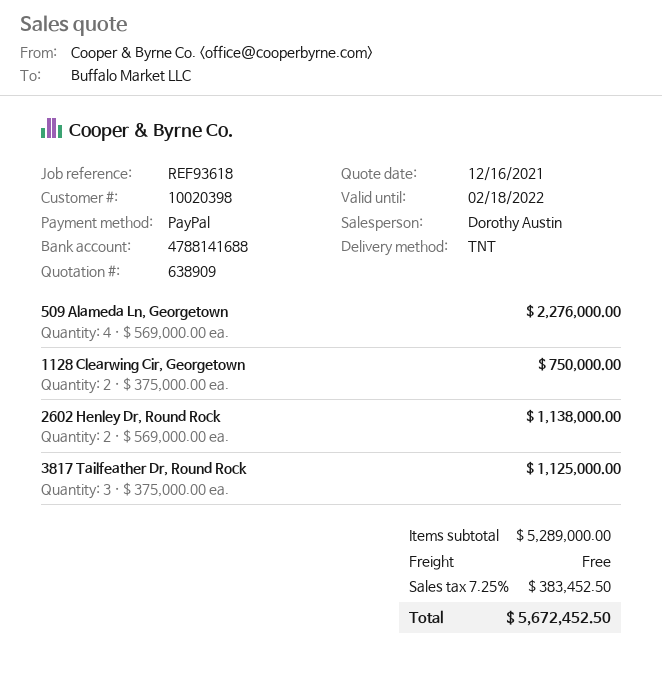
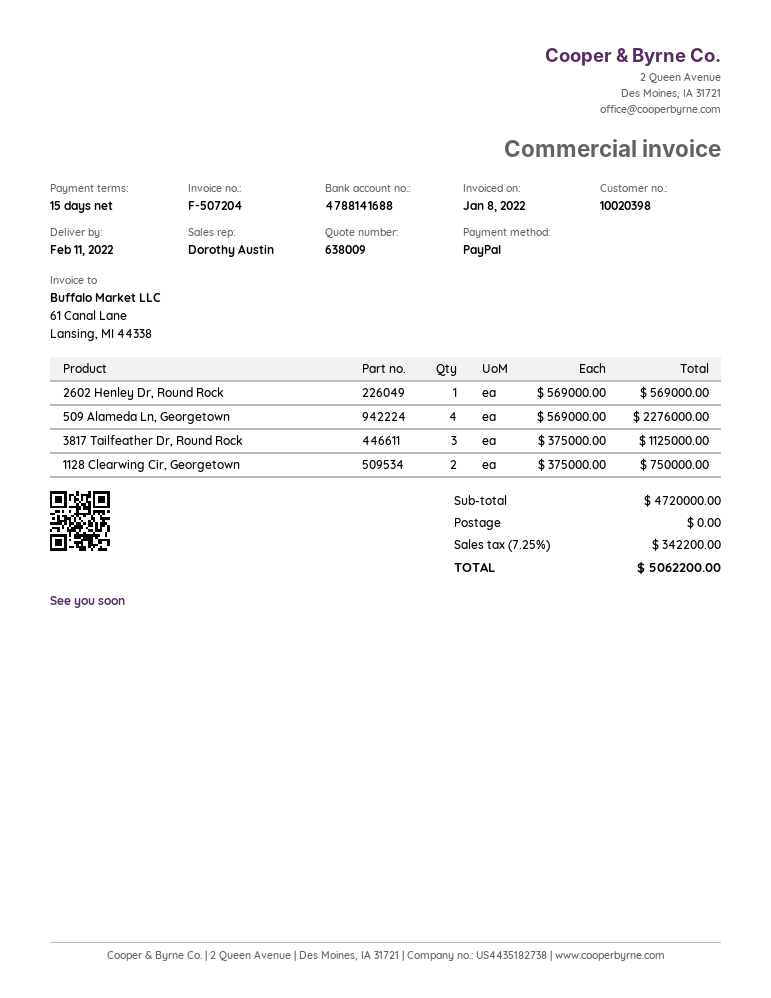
quote number: 638909 -> 638009
2602 Henley Dr, Round Rock: 2 x 569000.00 = 1138000.00 -> 1 x 569000.00 = 569000.00
subtotal: 5289000.00 -> 4720000.00
tax: 7.25% = 383452.50 -> 7.25% = 342200.00
total: 5672452.50 -> 5062200.00

